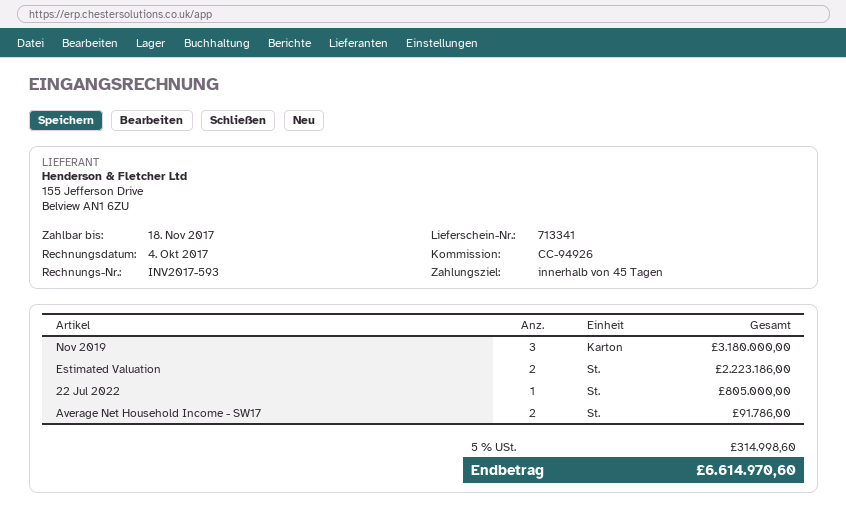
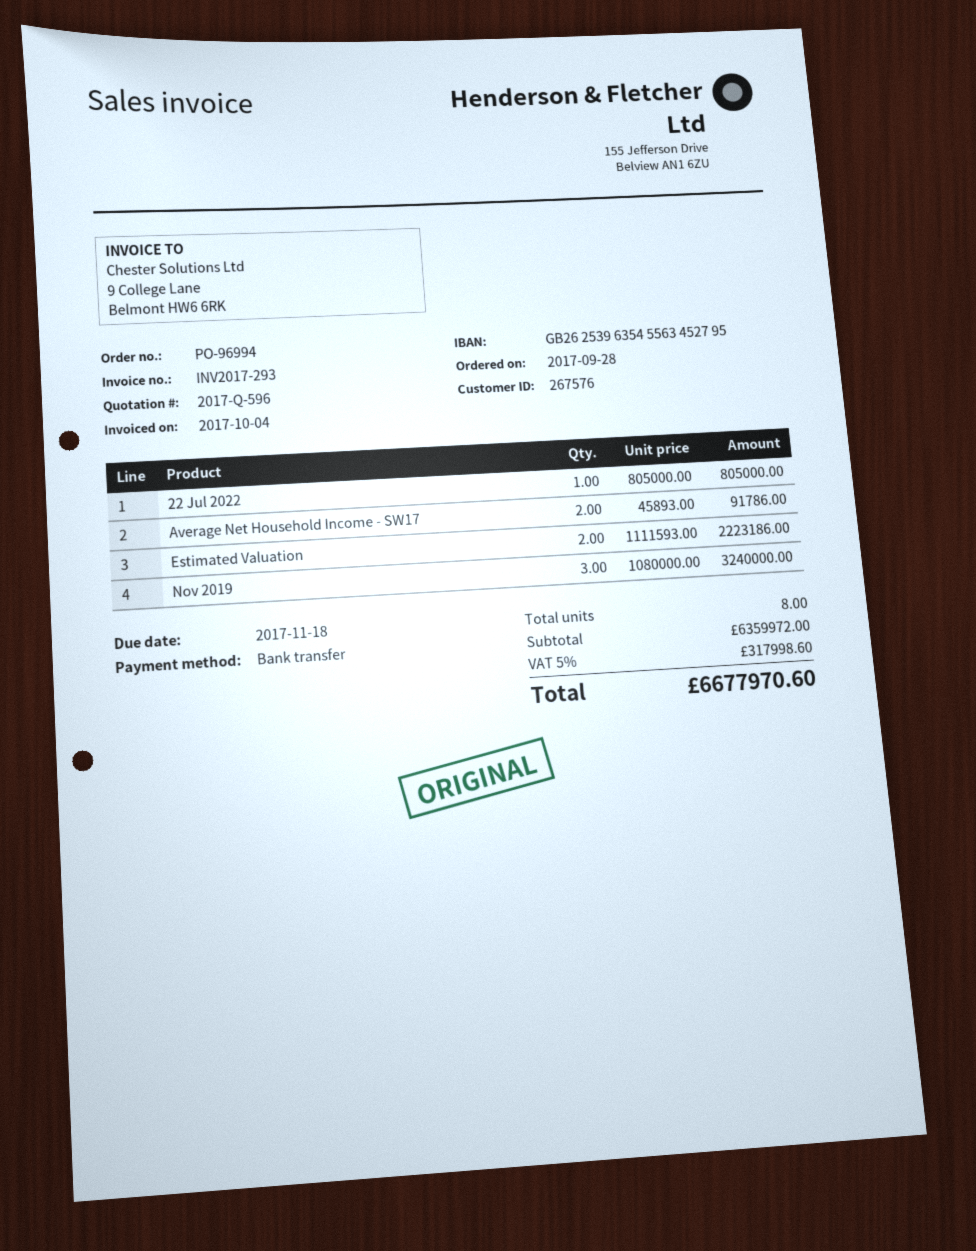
invoice number: INV2017-593 -> INV2017-293
Nov 2019: 3 for 3180000.00 -> 3 for 3240000.00
tax: 5% = 314998.60 -> 5% = 317998.60
total: 6614970.60 -> 6677970.60

